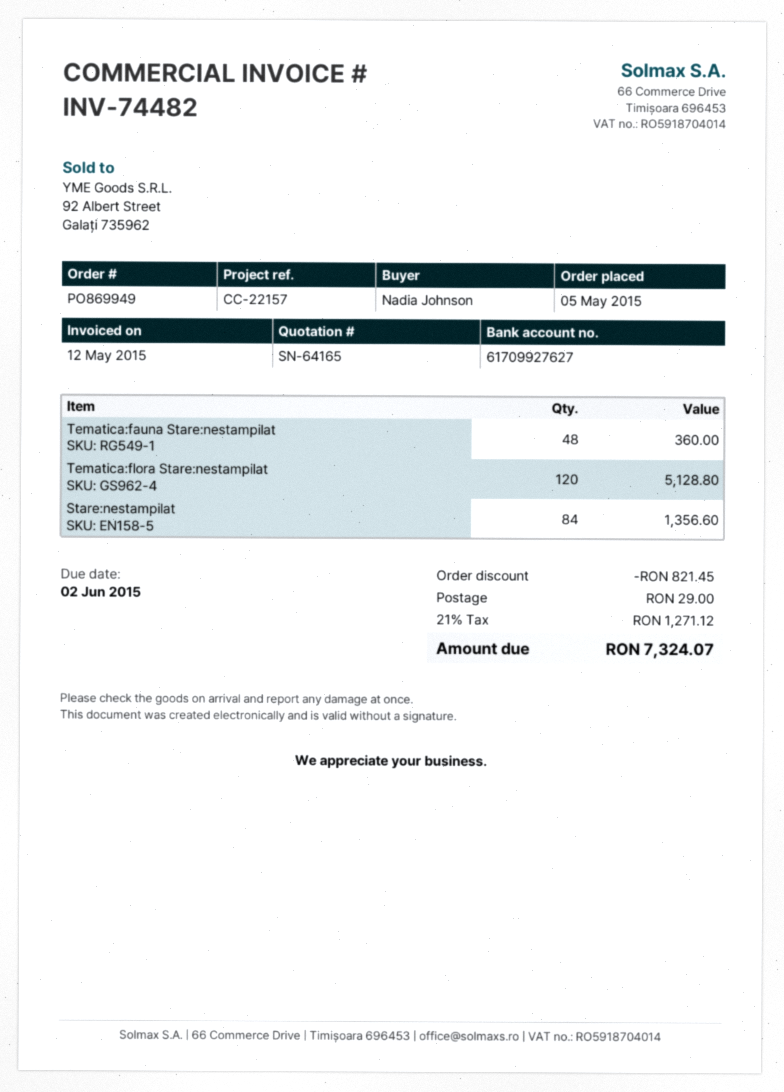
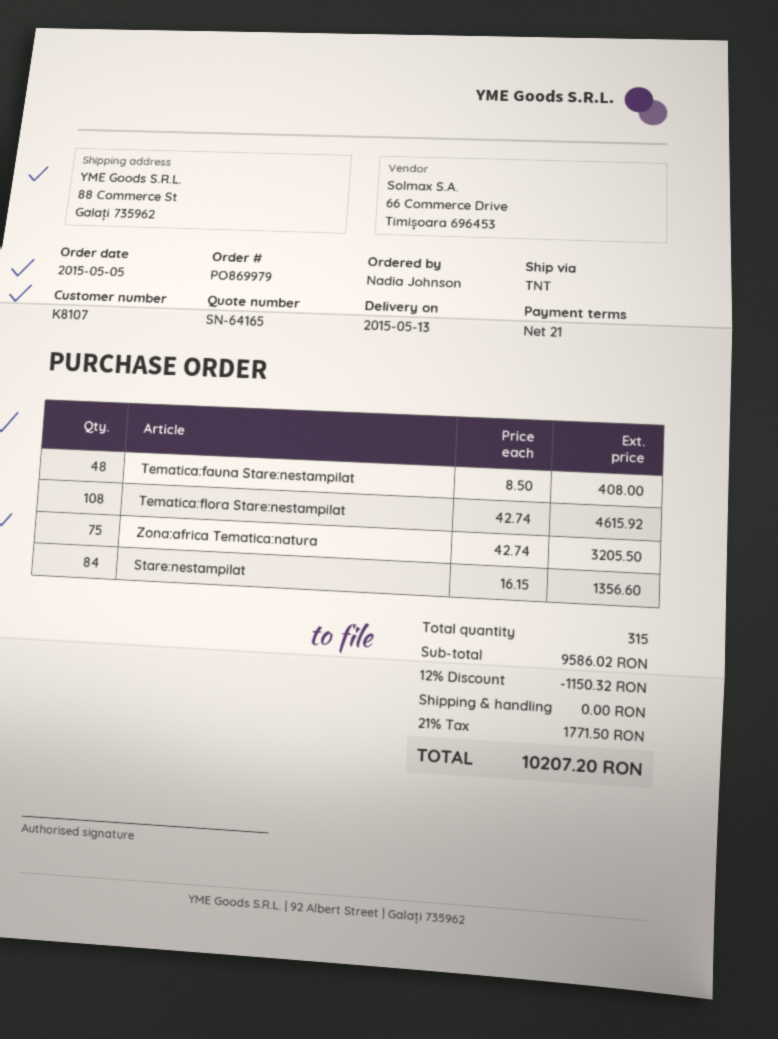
order number: PO869949 -> PO869979
Tematica:fauna Stare:nestampilat: 48 for 360.00 -> 48 for 408.00
Tematica:flora Stare:nestampilat: 120 for 5128.80 -> 108 for 4615.92
Zona:africa Tematica:natura: none -> 75 for 3205.50
discount: 821.45 -> 1150.32
shipping: 29.00 -> 0.00
tax: 21% = 1271.12 -> 21% = 1771.50
total: 7324.07 -> 10207.20

